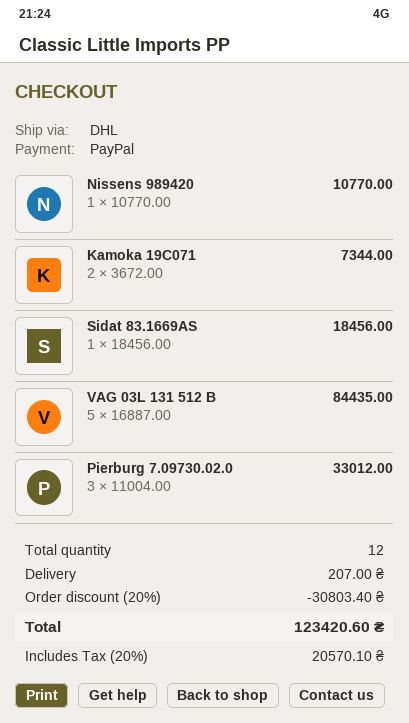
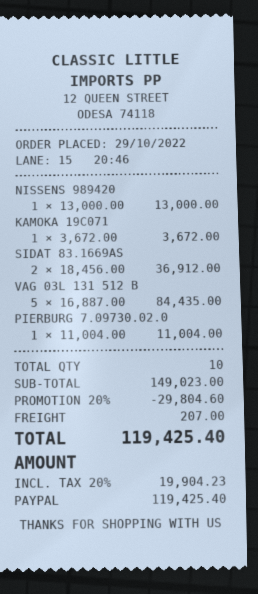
Nissens 989420: 1 x 10770.00 = 10770.00 -> 1 x 13000.00 = 13000.00
Kamoka 19C071: 2 x 3672.00 = 7344.00 -> 1 x 3672.00 = 3672.00
Sidat 83.1669AS: 1 x 18456.00 = 18456.00 -> 2 x 18456.00 = 36912.00
Pierburg 7.09730.02.0: 3 x 11004.00 = 33012.00 -> 1 x 11004.00 = 11004.00
total quantity: 12 -> 10
discount: 20% = 30803.40 -> 20% = 29804.60
tax: 20% = 20570.10 -> 20% = 19904.23
total: 123420.60 -> 119425.40

